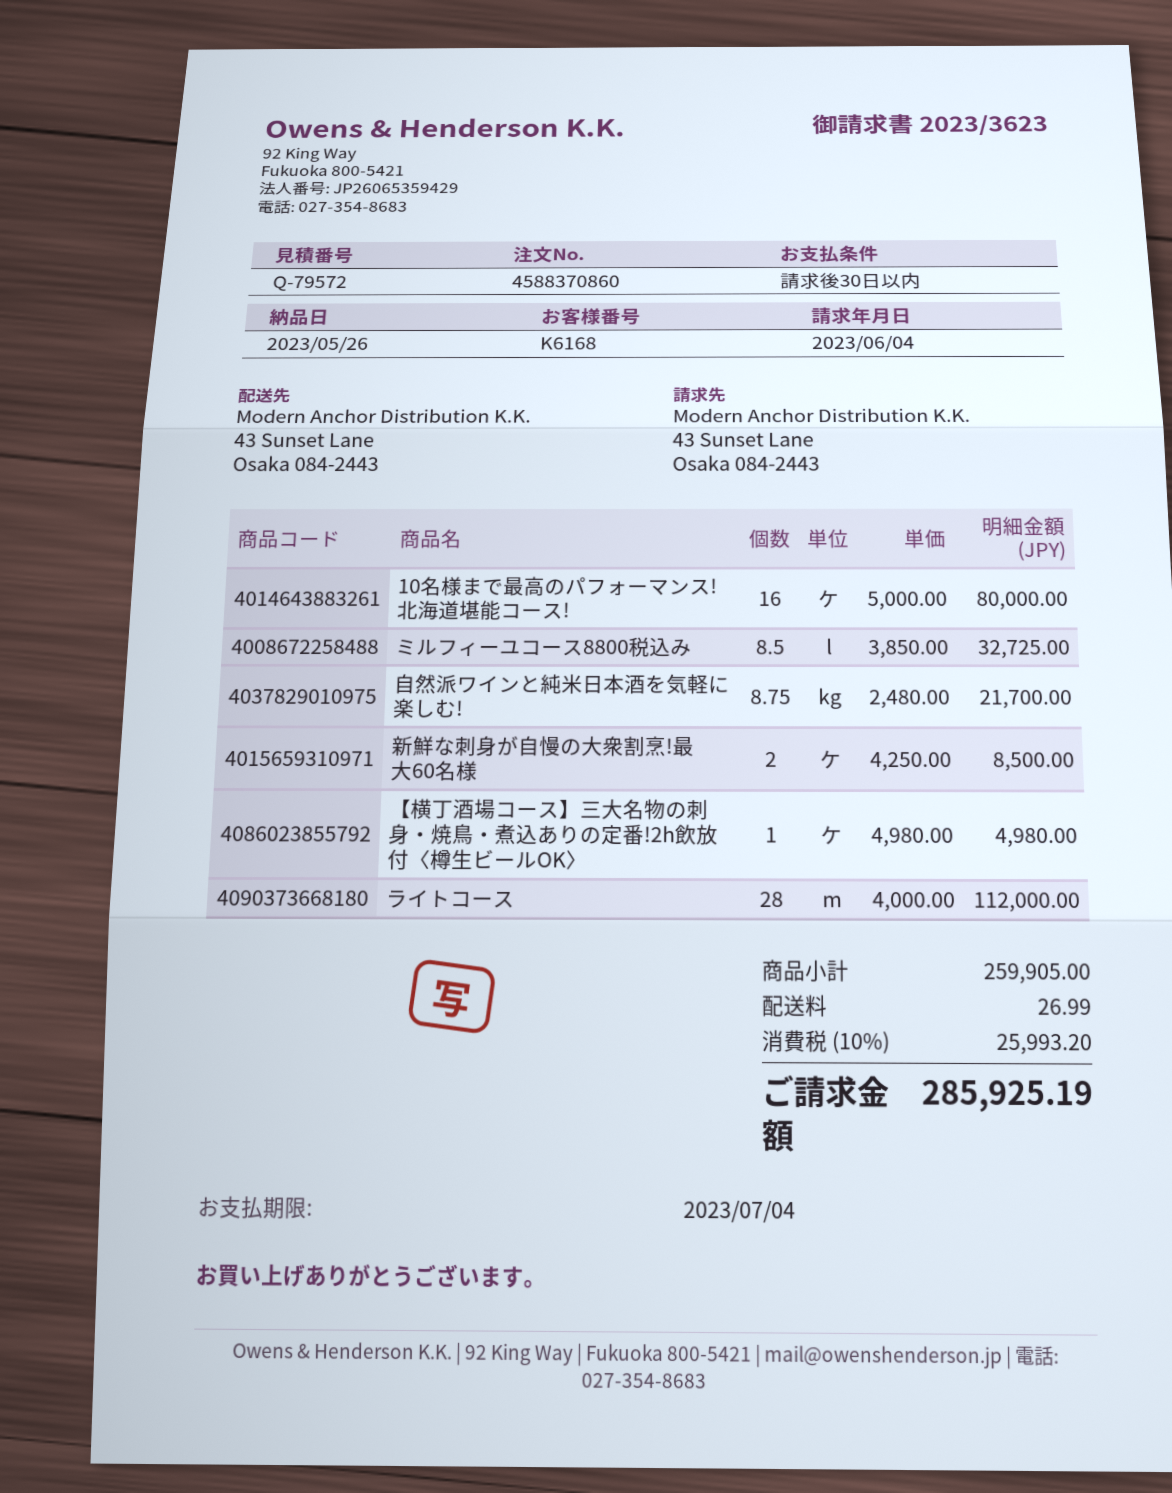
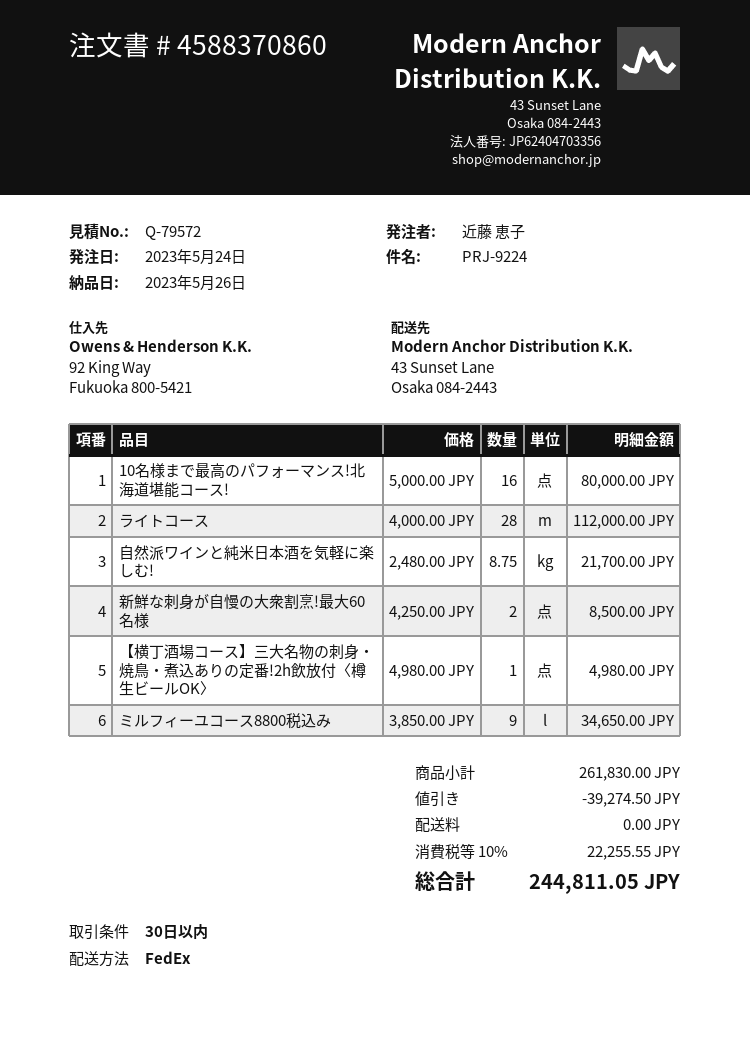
ミルフィーユコース8800税込み: 8.5 x 3850.00 = 32725.00 -> 9 x 3850.00 = 34650.00
subtotal: 259905.00 -> 261830.00
discount: none -> 39274.50
shipping: 26.99 -> 0.00
tax: 10% = 25993.20 -> 10% = 22255.55
total: 285925.19 -> 244811.05

